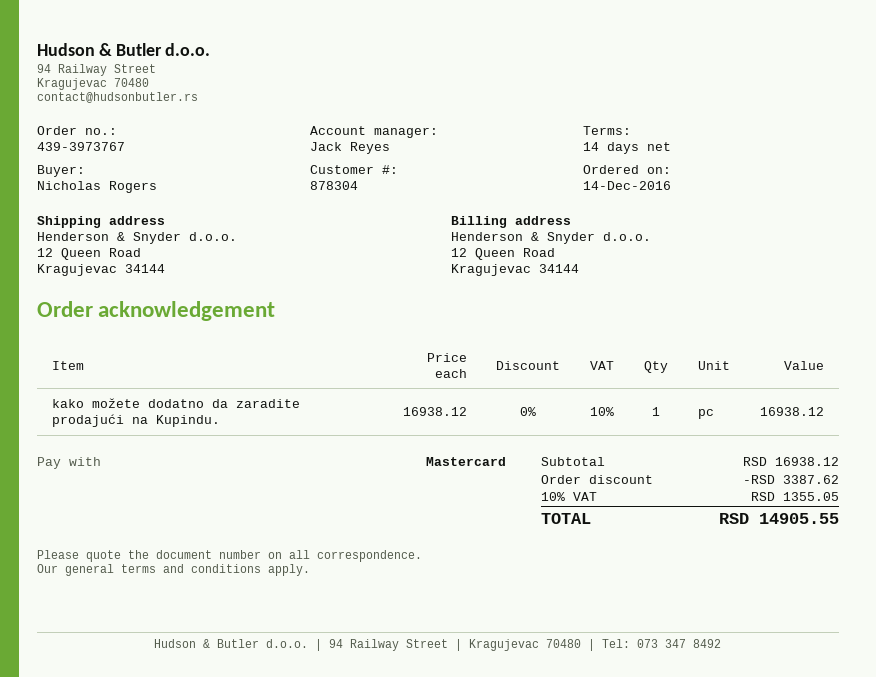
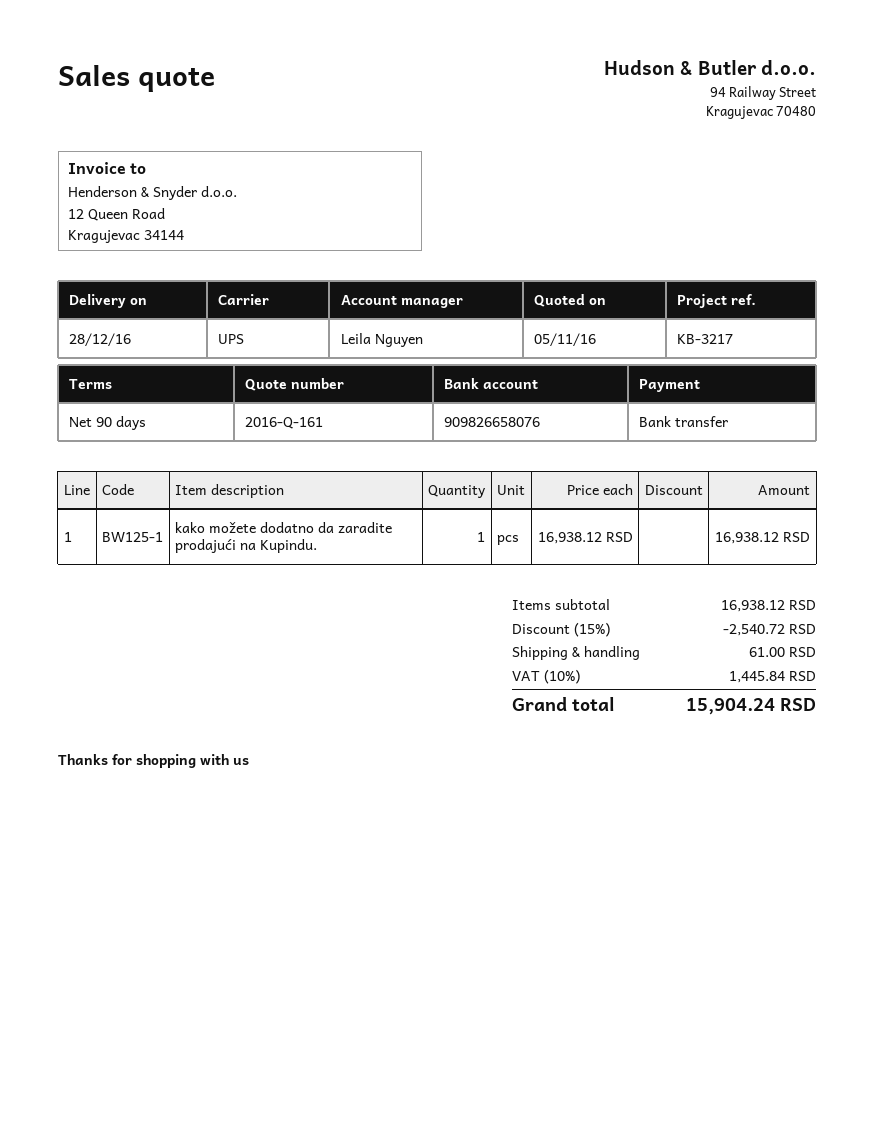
payment terms: 14 days -> 90 days
sales rep: Jack Reyes -> Leila Nguyen
payment method: Mastercard -> bank transfer
discount: 3387.62 -> 2540.72
shipping: none -> 61.00
tax: 10% = 1355.05 -> 10% = 1445.84
total: 14905.55 -> 15904.24

